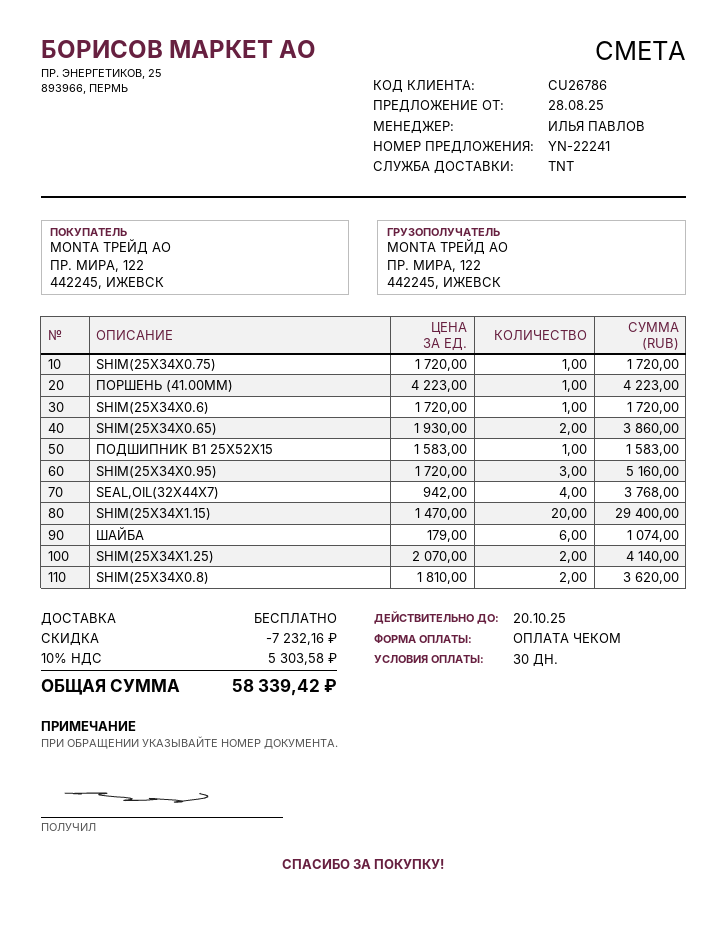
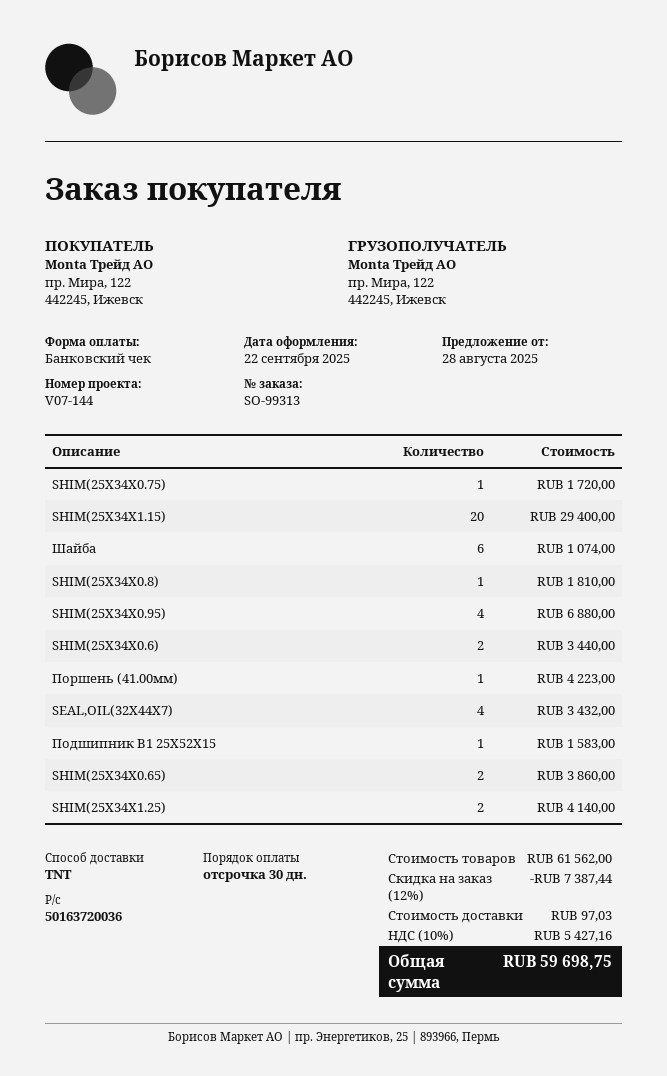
SHIM(25X34X0.6): 1 for 1720.00 -> 2 for 3440.00
SHIM(25X34X0.95): 3 for 5160.00 -> 4 for 6880.00
SEAL,OIL(32X44X7): 4 for 3768.00 -> 4 for 3432.00
SHIM(25X34X0.8): 2 for 3620.00 -> 1 for 1810.00
discount: 7232.16 -> 7387.44
shipping: 0.00 -> 97.03
tax: 10% = 5303.58 -> 10% = 5427.16
total: 58339.42 -> 59698.75

